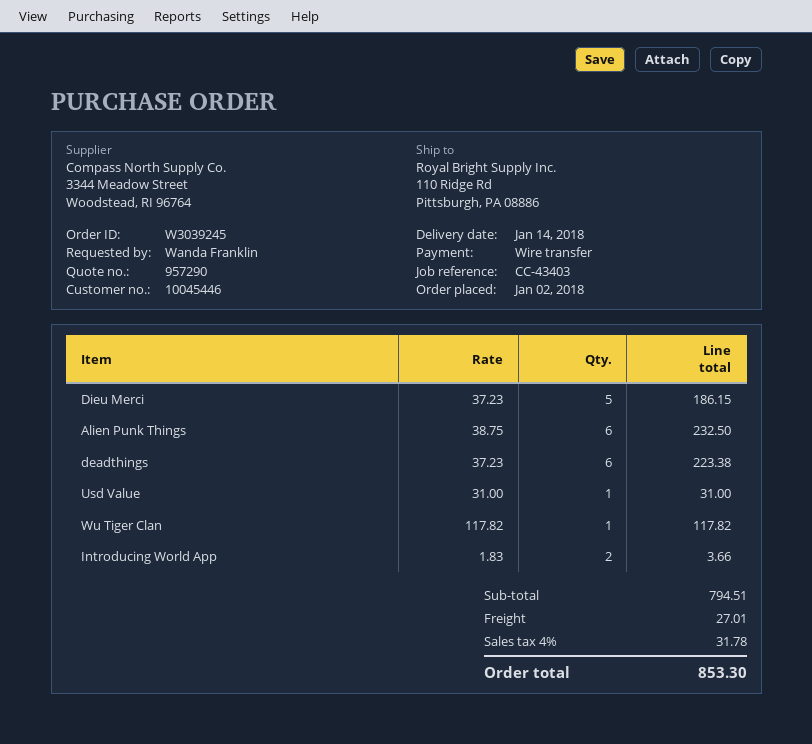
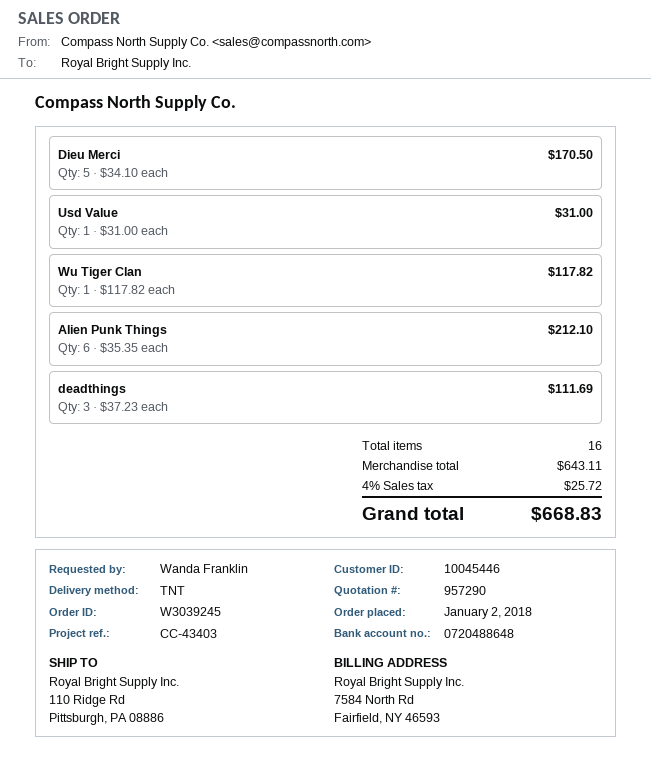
Dieu Merci: 5 x 37.23 = 186.15 -> 5 x 34.10 = 170.50
Alien Punk Things: 6 x 38.75 = 232.50 -> 6 x 35.35 = 212.10
deadthings: 6 x 37.23 = 223.38 -> 3 x 37.23 = 111.69
Introducing World App: 2 x 1.83 = 3.66 -> none
subtotal: 794.51 -> 643.11
shipping: 27.01 -> none
tax: 4% = 31.78 -> 4% = 25.72
total: 853.30 -> 668.83

